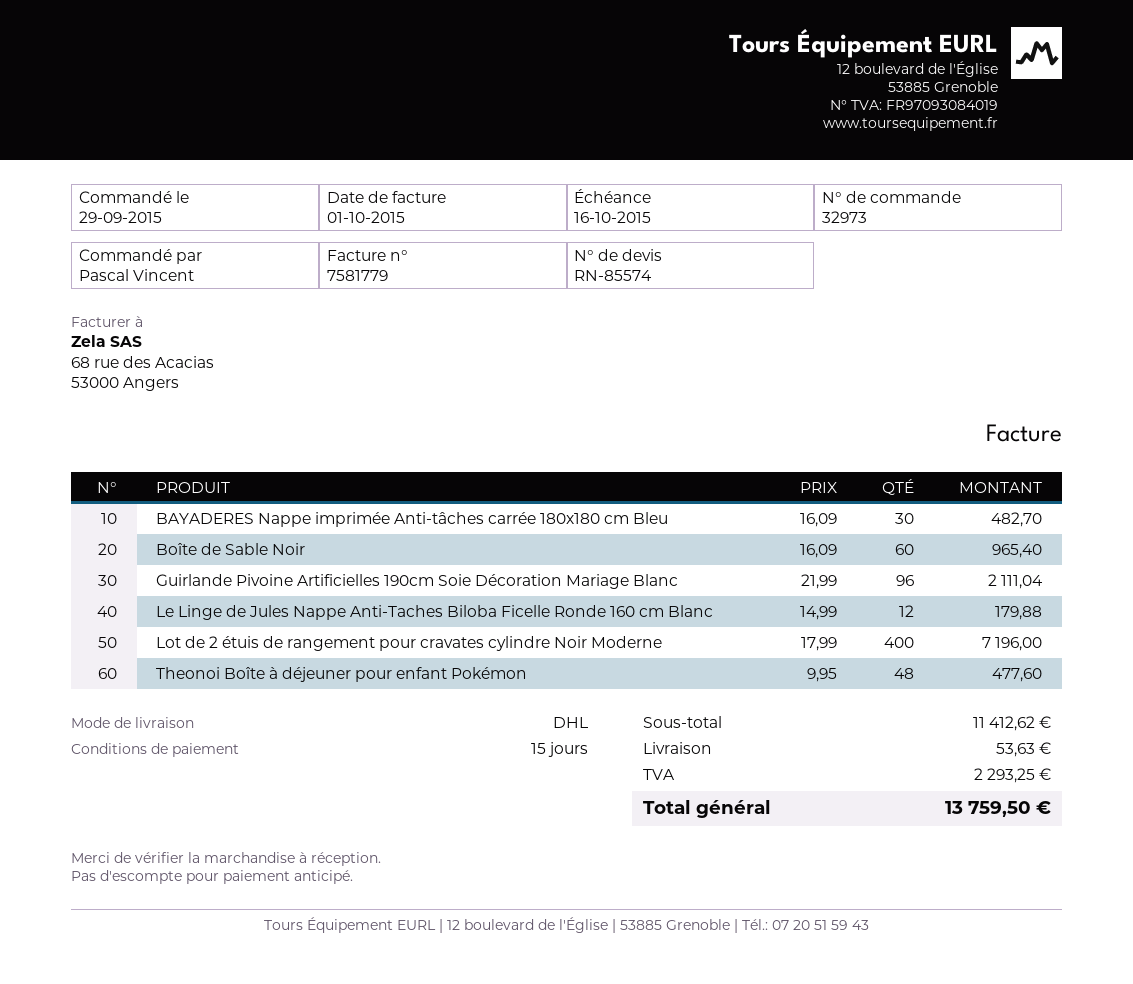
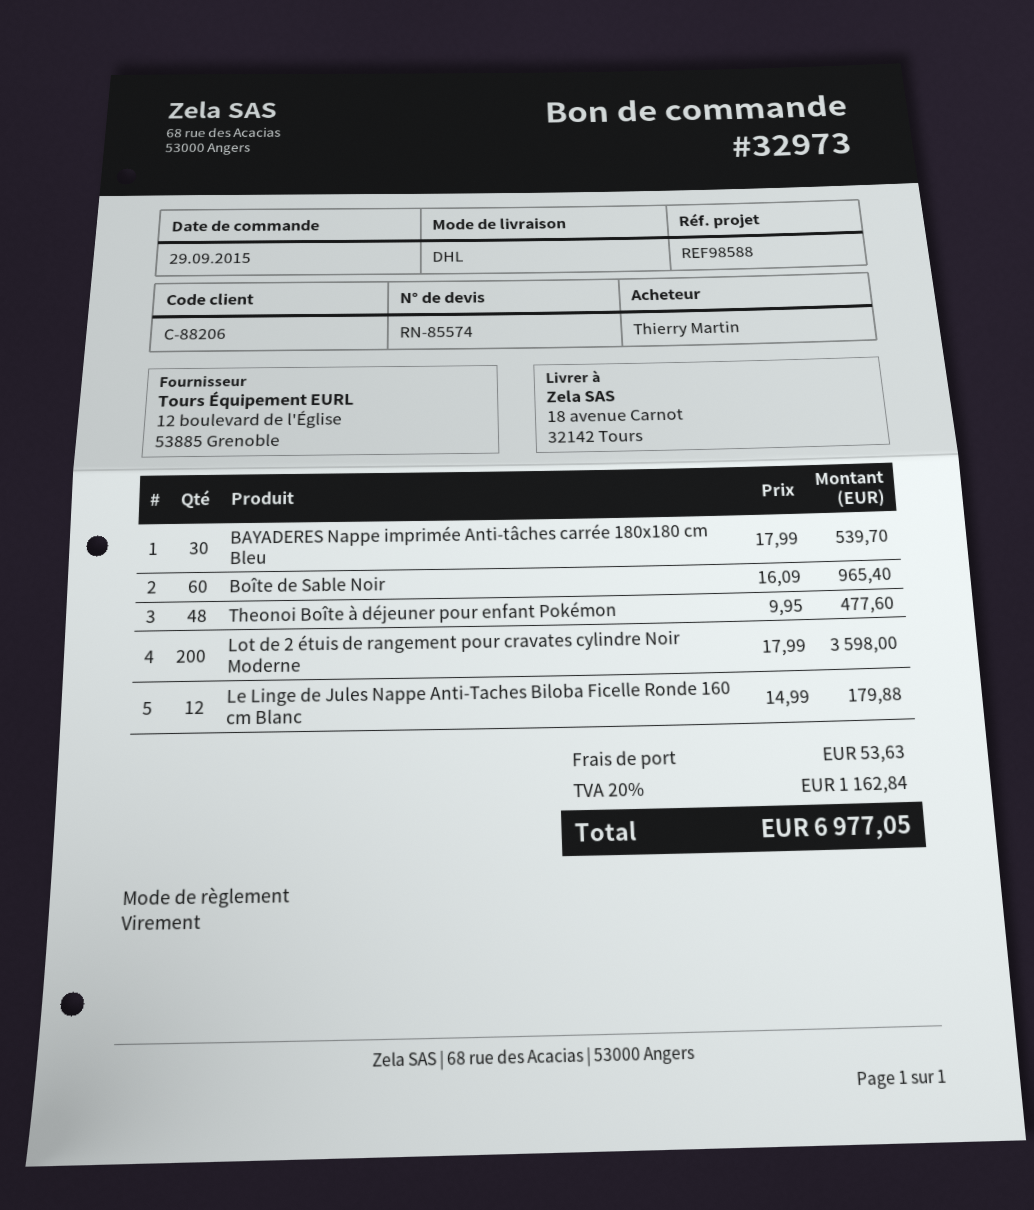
ordered by: Pascal Vincent -> Thierry Martin
BAYADERES Nappe imprimée Anti-tâches carrée 180x180 cm Bleu: 30 x 16.09 = 482.70 -> 30 x 17.99 = 539.70
Guirlande Pivoine Artificielles 190cm Soie Décoration Mariage Blanc: 96 x 21.99 = 2111.04 -> none
Lot de 2 étuis de rangement pour cravates cylindre Noir Moderne: 400 x 17.99 = 7196.00 -> 200 x 17.99 = 3598.00
tax: 2293.25 -> 1162.84
total: 13759.50 -> 6977.05

